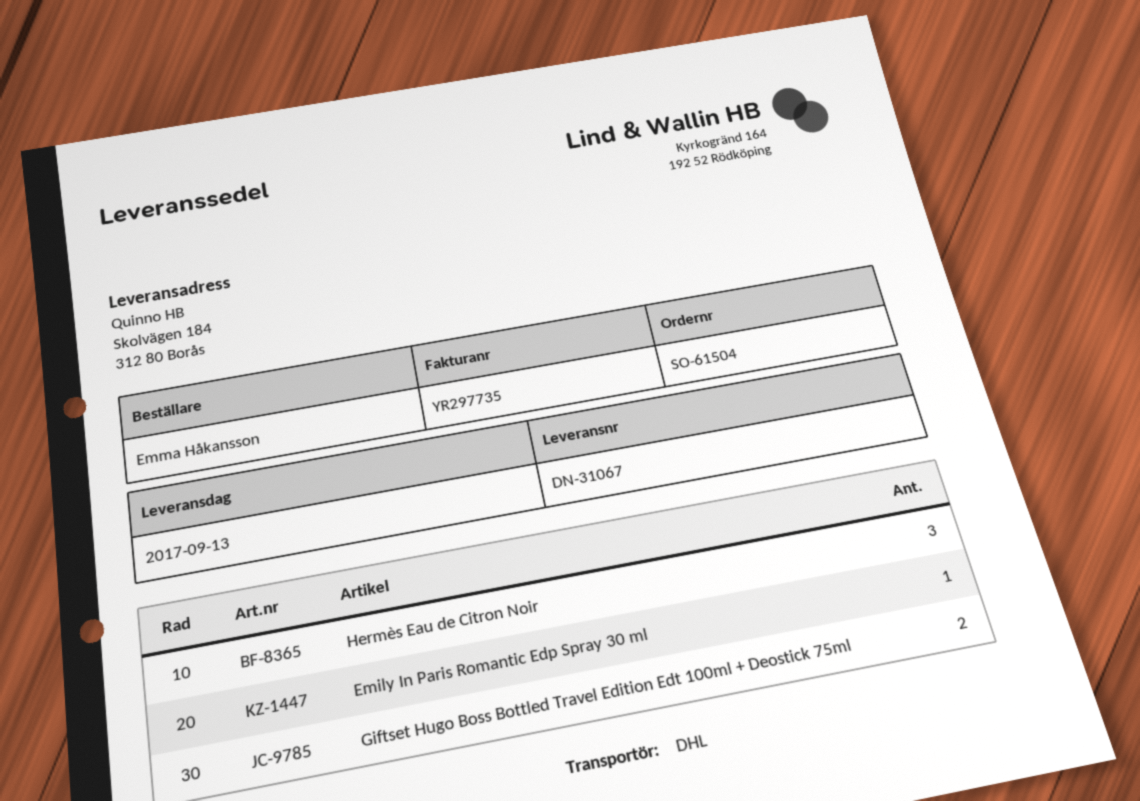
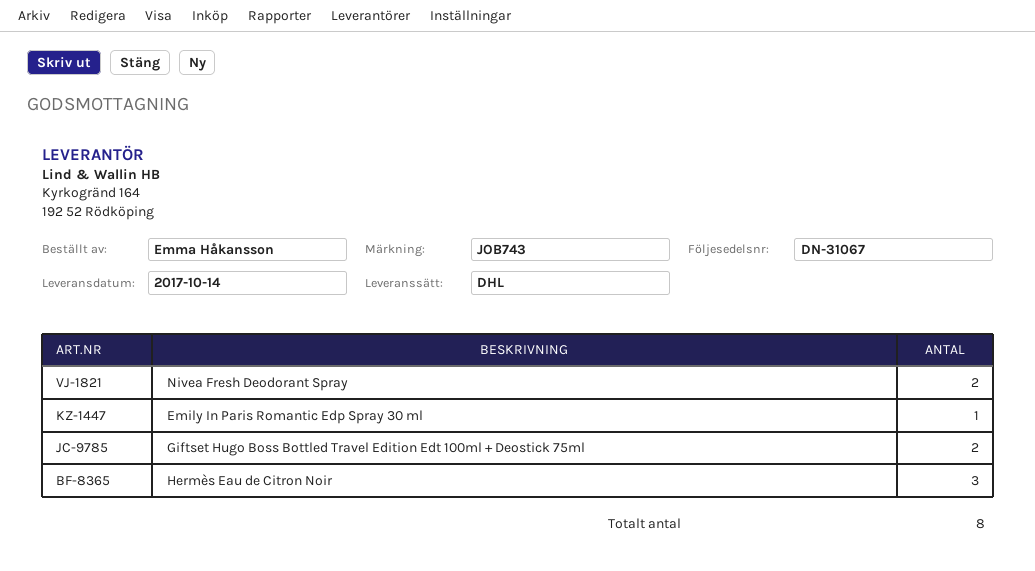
delivery date: 2017-09-13 -> 2017-10-14
Nivea Fresh Deodorant Spray: none -> 2

